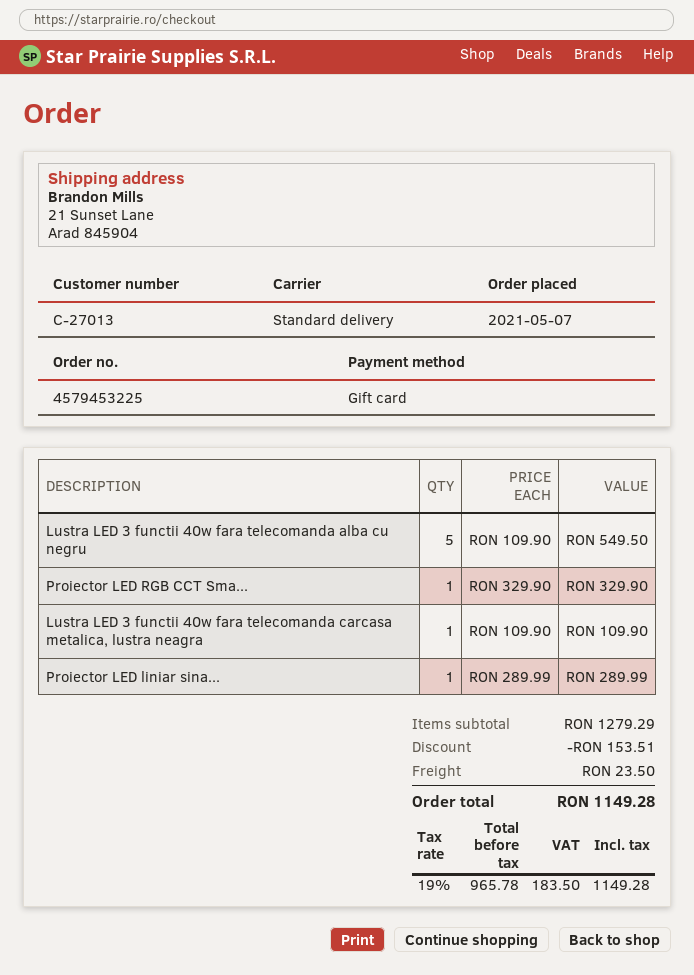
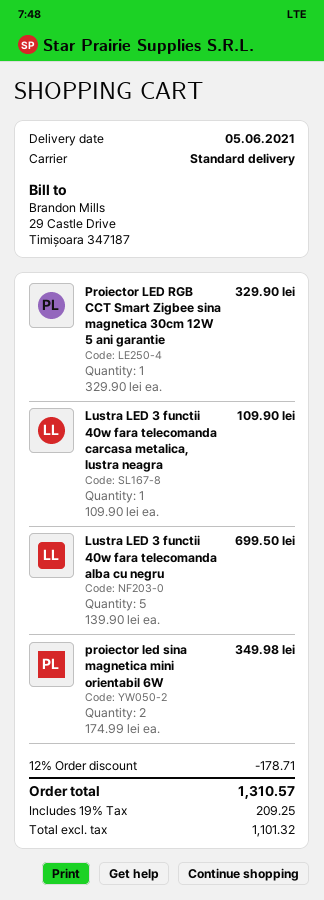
Lustra LED 3 functii 40w fara telecomanda alba cu negru: 5 x 109.90 = 549.50 -> 5 x 139.90 = 699.50
Proiector LED liniar sina...: 1 x 289.99 = 289.99 -> none
proiector led sina magnetica mini orientabil 6W: none -> 2 x 174.99 = 349.98
discount: 153.51 -> 178.71
shipping: 23.50 -> none
net: 965.78 -> 1101.32
tax: 19% = 183.50 -> 19% = 209.25
total: 1149.28 -> 1310.57

